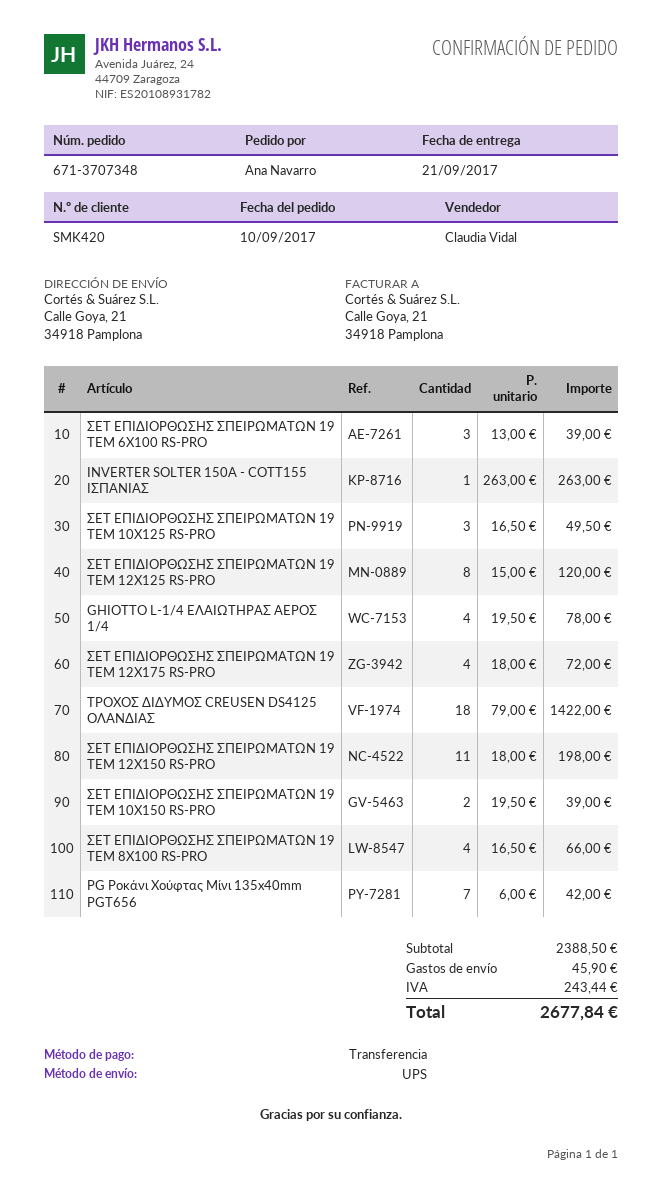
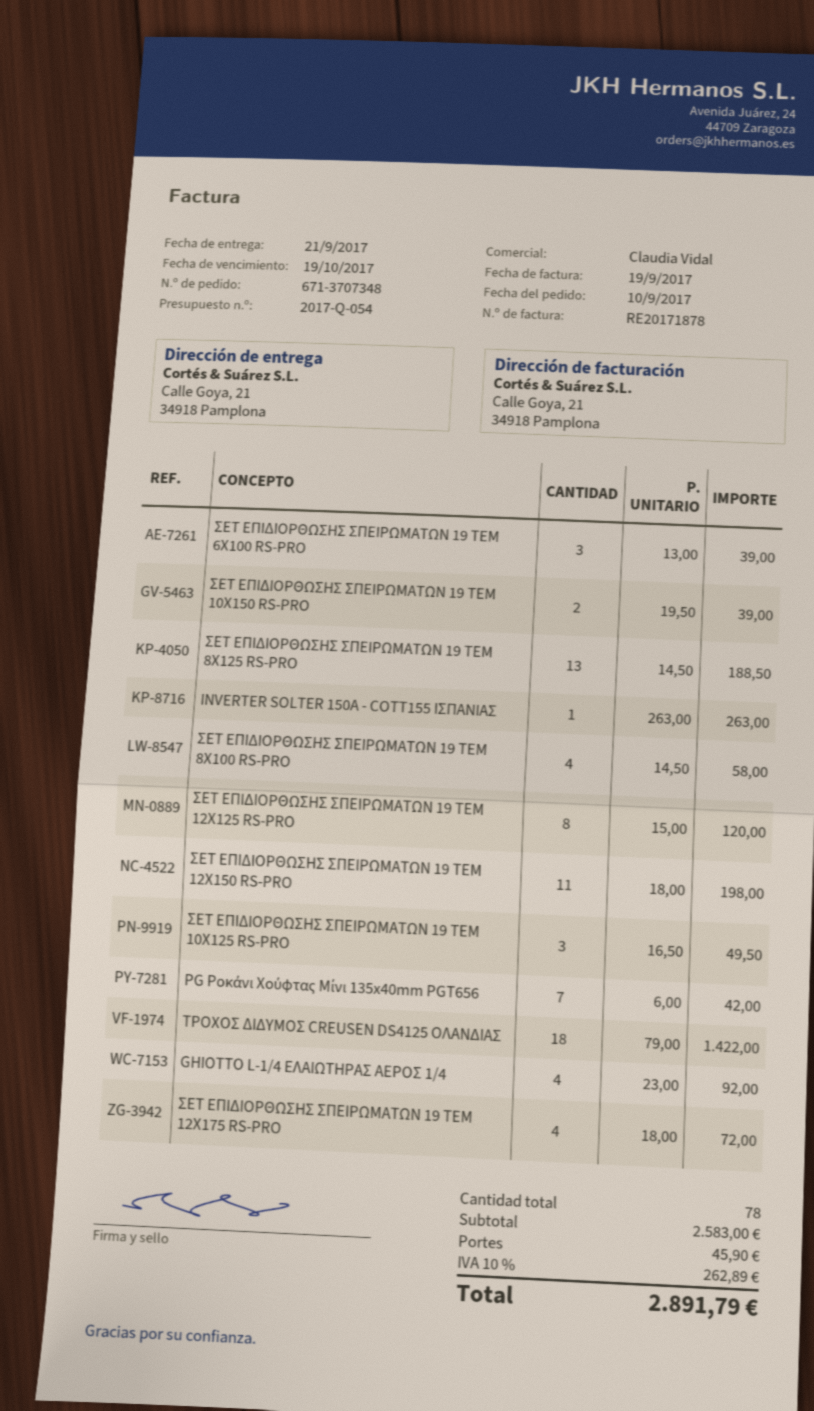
GHIOTTO L-1/4 ΕΛΑΙΩΤΗΡΑΣ ΑΕΡΟΣ 1/4: 4 x 19.50 = 78.00 -> 4 x 23.00 = 92.00
ΣΕΤ ΕΠΙΔΙΟΡΘΩΣΗΣ ΣΠΕΙΡΩΜΑΤΩΝ 19 ΤΕΜ 8Χ100 RS-PRO: 4 x 16.50 = 66.00 -> 4 x 14.50 = 58.00
ΣΕΤ ΕΠΙΔΙΟΡΘΩΣΗΣ ΣΠΕΙΡΩΜΑΤΩΝ 19 ΤΕΜ 8Χ125 RS-PRO: none -> 13 x 14.50 = 188.50
subtotal: 2388.50 -> 2583.00
tax: 243.44 -> 262.89
total: 2677.84 -> 2891.79

